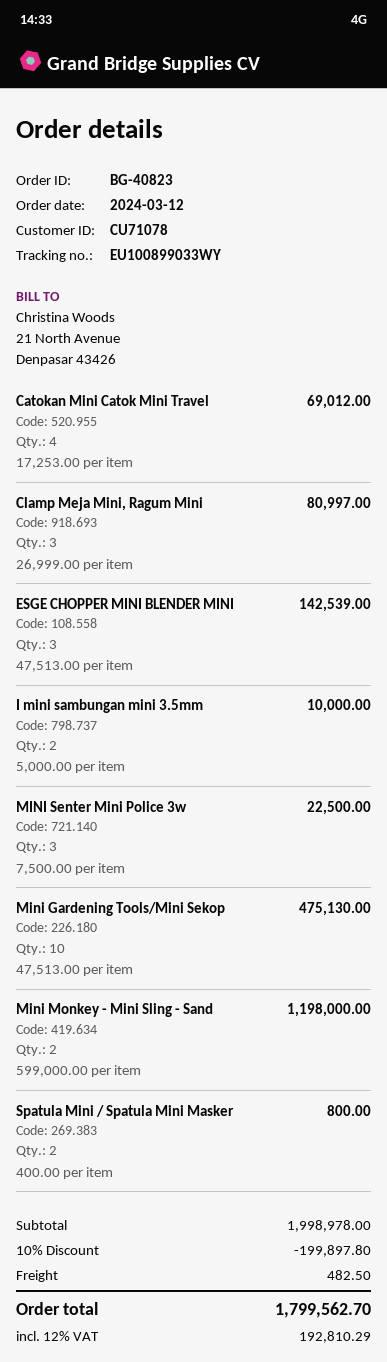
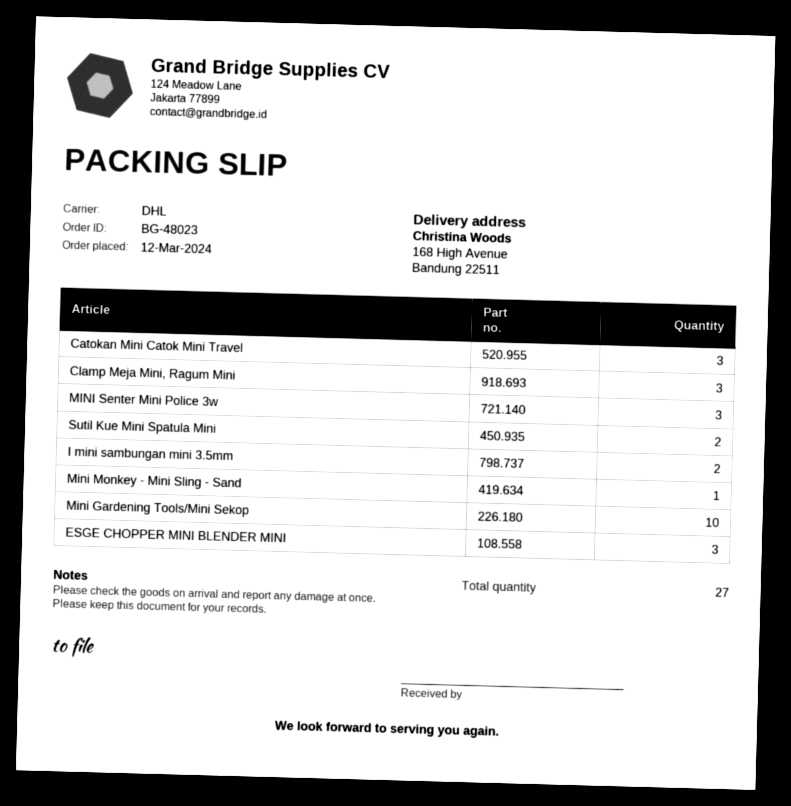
order number: BG-40823 -> BG-48023
Catokan Mini Catok Mini Travel: 4 -> 3
Mini Monkey - Mini Sling - Sand: 2 -> 1
Spatula Mini / Spatula Mini Masker: 2 -> none
Sutil Kue Mini Spatula Mini: none -> 2

